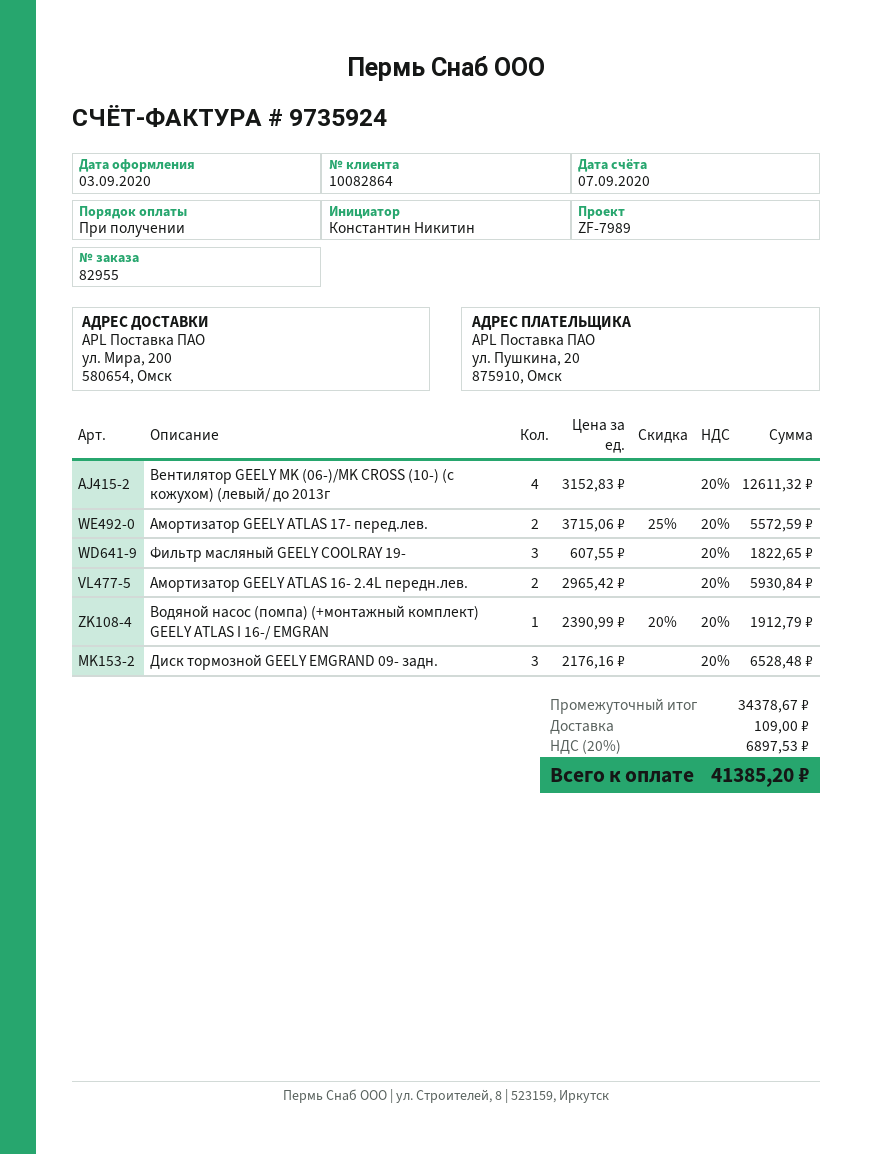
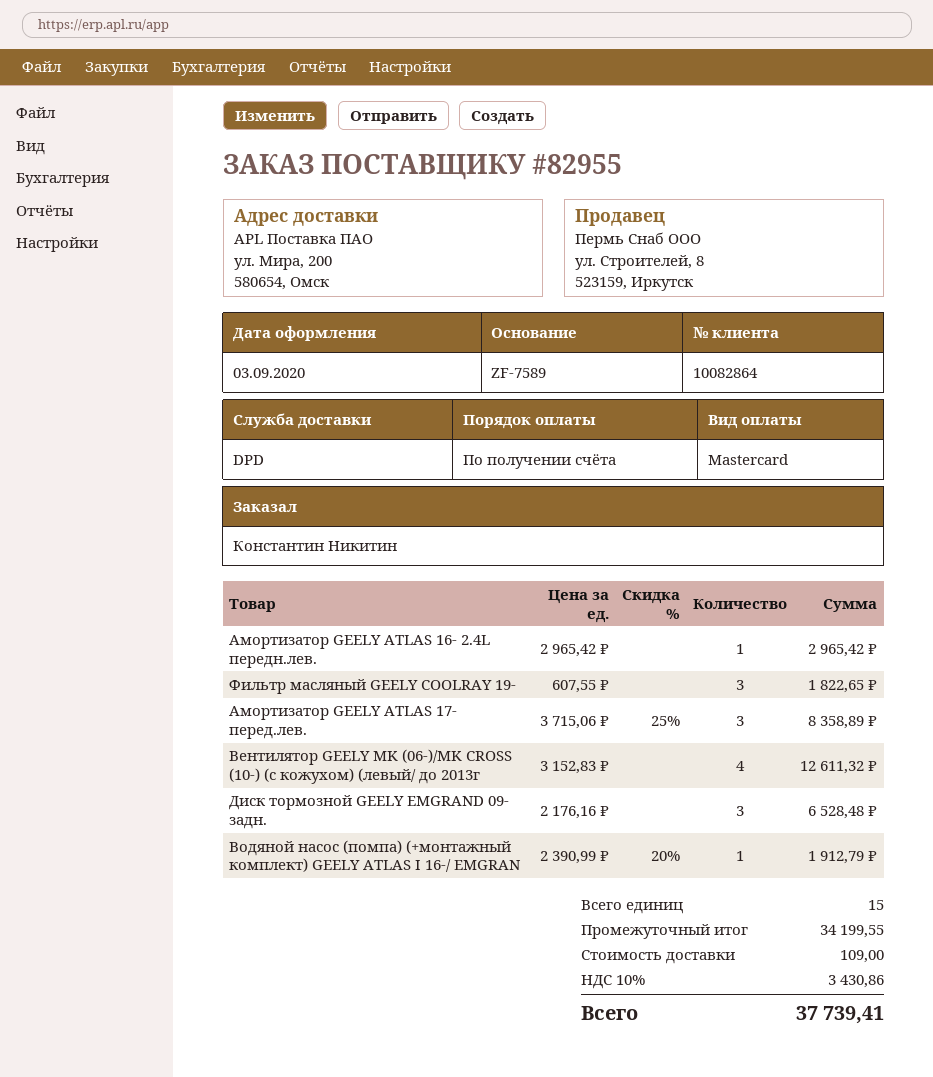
reference: ZF-7989 -> ZF-7589
Амортизатор GEELY ATLAS 17- перед.лев.: 2 x 3715.06 - 25% = 5572.59 -> 3 x 3715.06 - 25% = 8358.89
Амортизатор GEELY ATLAS 16- 2.4L передн.лев.: 2 x 2965.42 = 5930.84 -> 1 x 2965.42 = 2965.42
subtotal: 34378.67 -> 34199.55
tax: 20% = 6897.53 -> 10% = 3430.86
total: 41385.20 -> 37739.41

